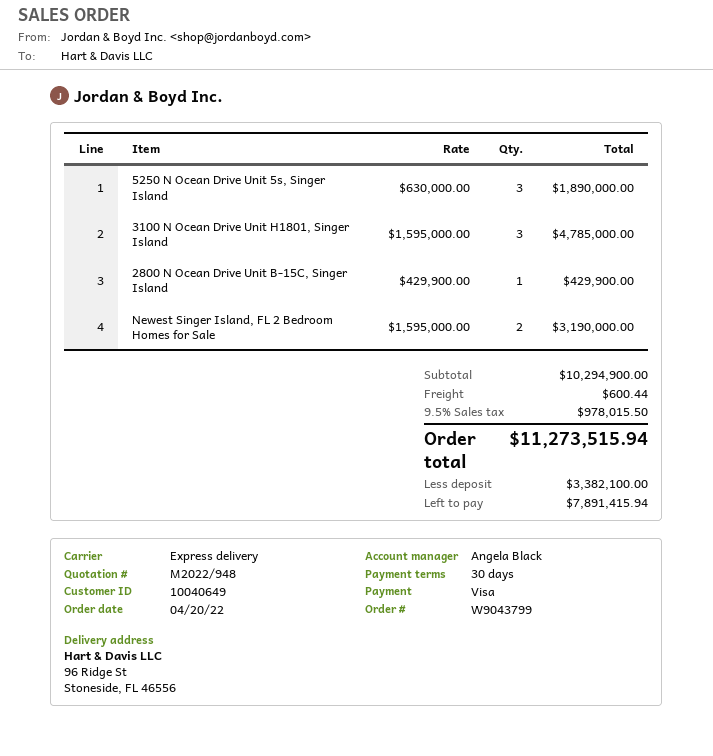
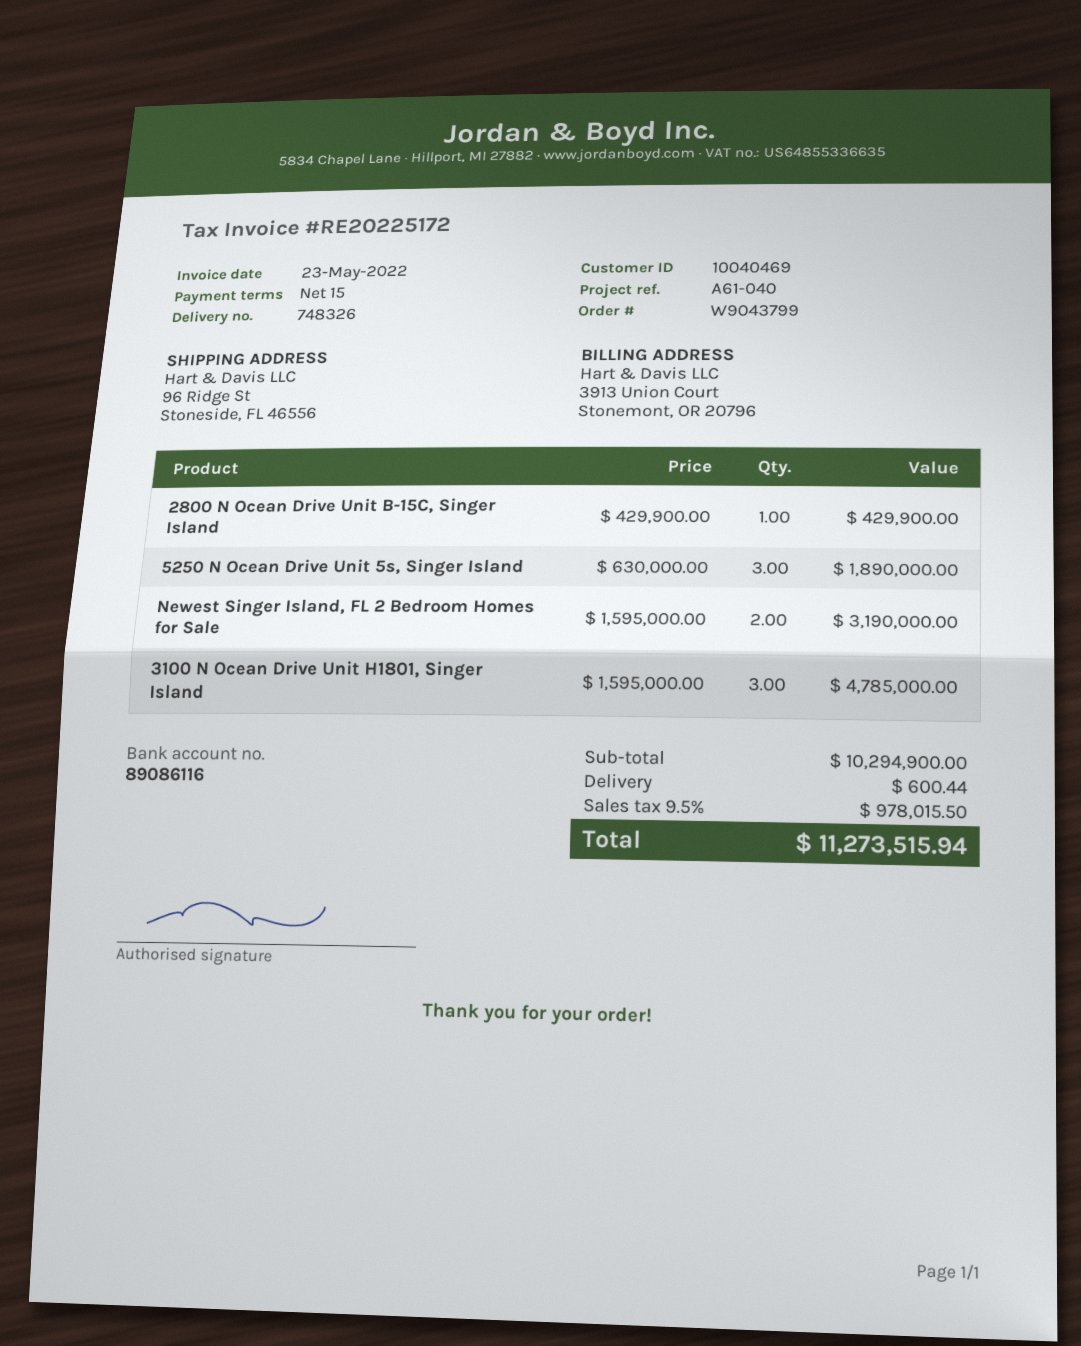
payment terms: 30 days -> 15 days
customer number: 10040649 -> 10040469

